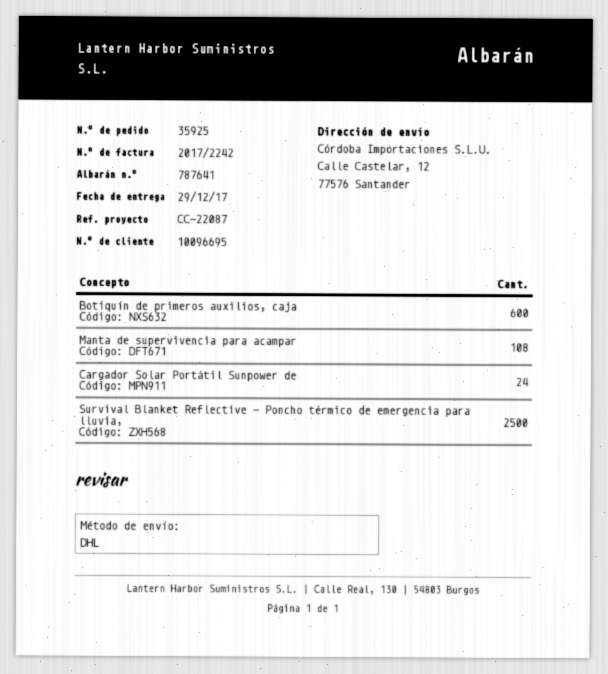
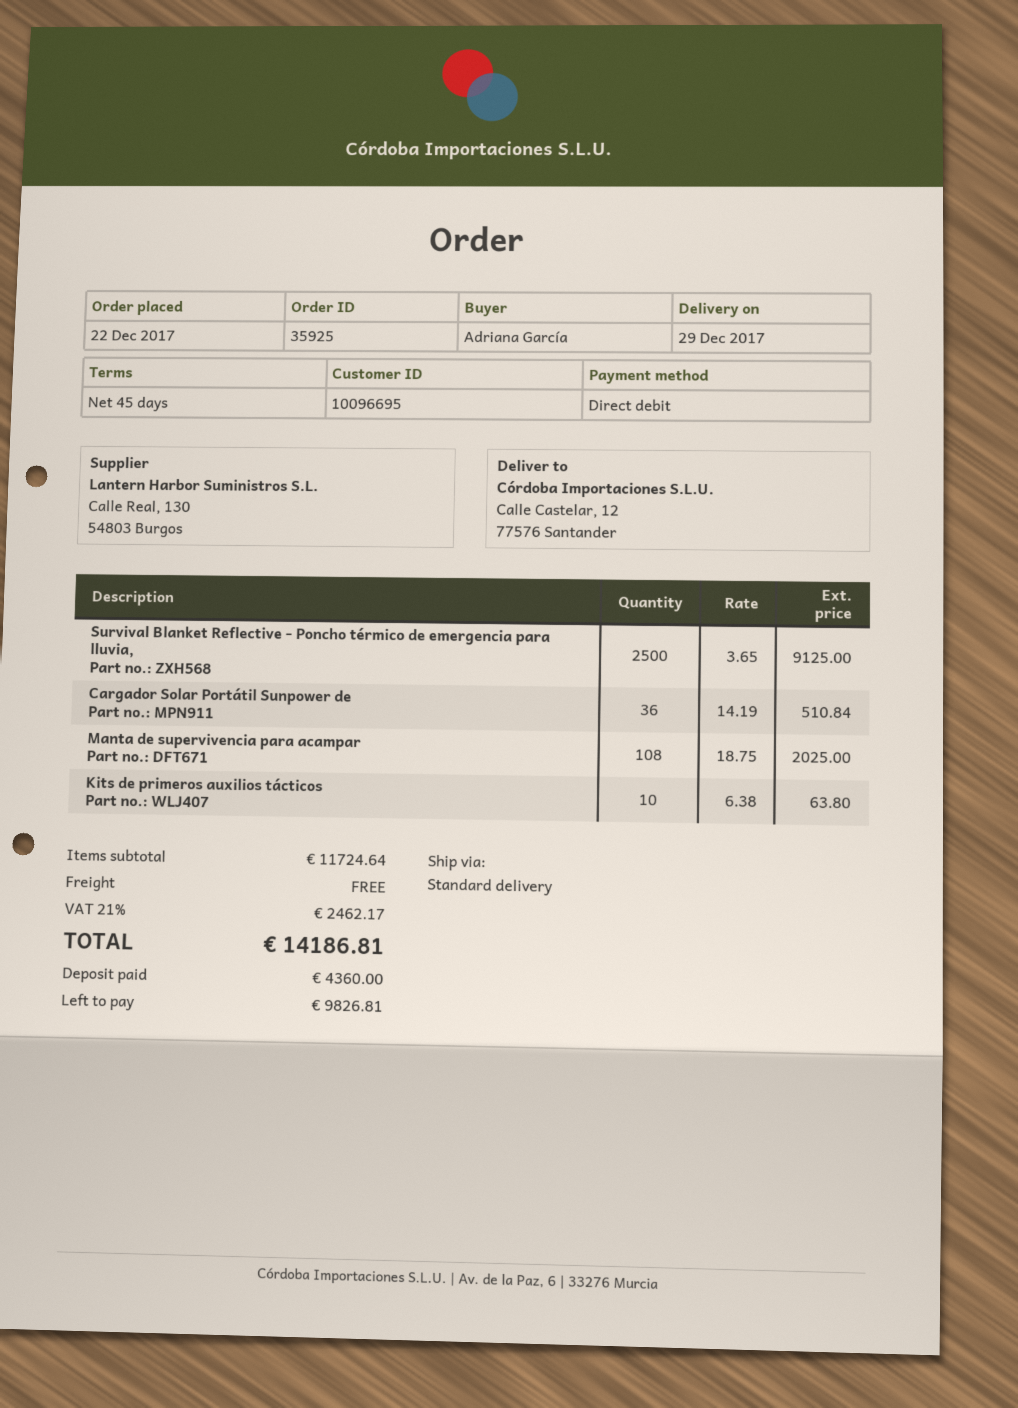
shipping method: DHL -> standard
Botiquín de primeros auxilios, caja: 600 -> none
Cargador Solar Portátil Sunpower de: 24 -> 36
Kits de primeros auxilios tácticos: none -> 10

